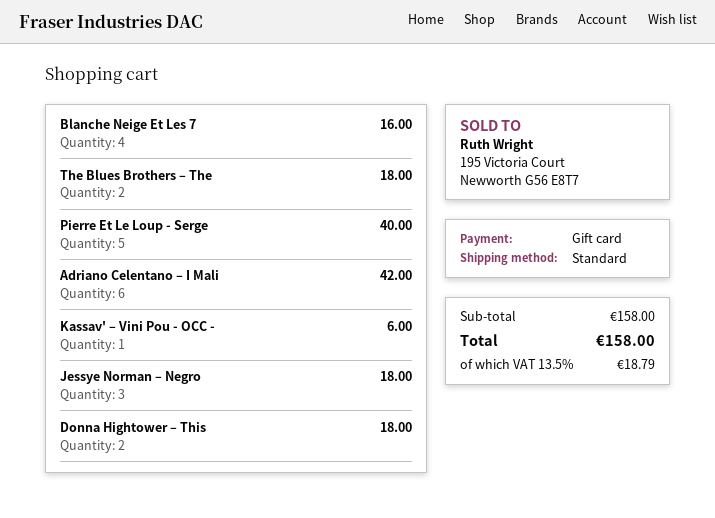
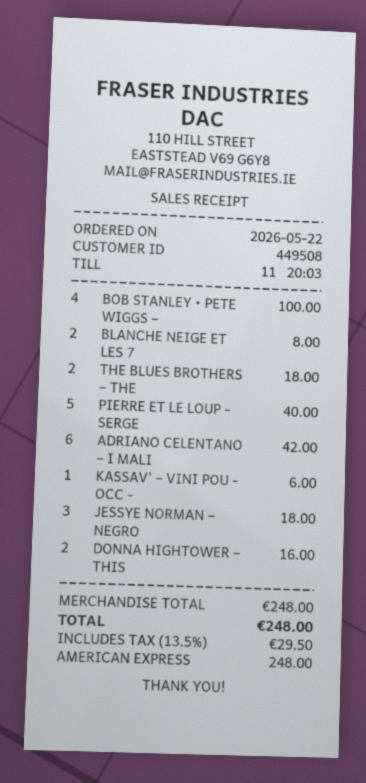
payment method: gift card -> American Express
Blanche Neige Et Les 7: 4 for 16.00 -> 2 for 8.00
Donna Hightower – This: 2 for 18.00 -> 2 for 16.00
BOB STANLEY • PETE WIGGS –: none -> 4 for 100.00
subtotal: 158.00 -> 248.00
tax: 13.5% = 18.79 -> 13.5% = 29.50
total: 158.00 -> 248.00

